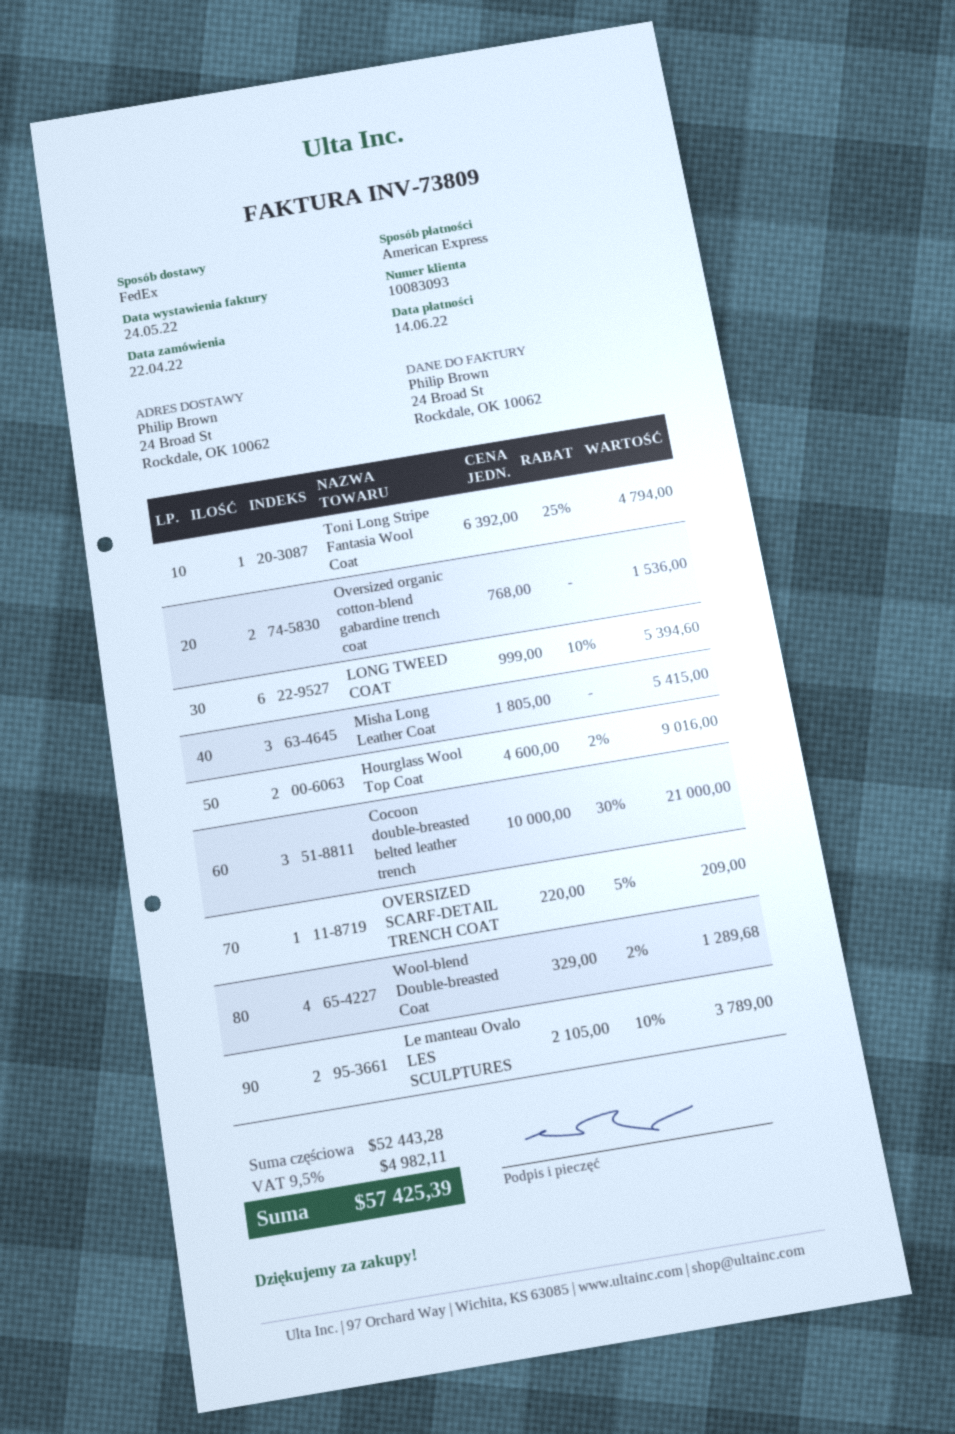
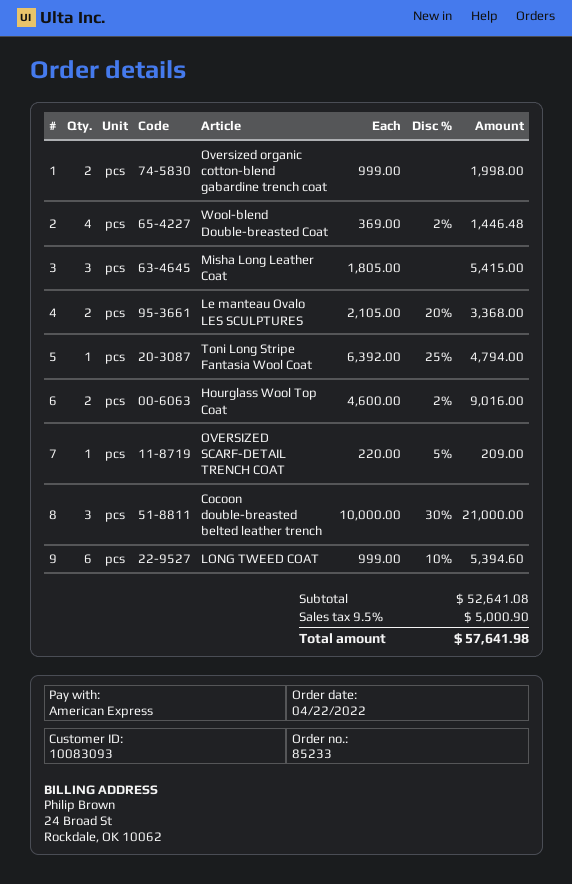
Oversized organic cotton-blend gabardine trench coat: 2 x 768.00 = 1536.00 -> 2 x 999.00 = 1998.00
Wool-blend Double-breasted Coat: 4 x 329.00 - 2% = 1289.68 -> 4 x 369.00 - 2% = 1446.48
Le manteau Ovalo LES SCULPTURES: 2 x 2105.00 - 10% = 3789.00 -> 2 x 2105.00 - 20% = 3368.00
subtotal: 52443.28 -> 52641.08
tax: 9.5% = 4982.11 -> 9.5% = 5000.90
total: 57425.39 -> 57641.98

